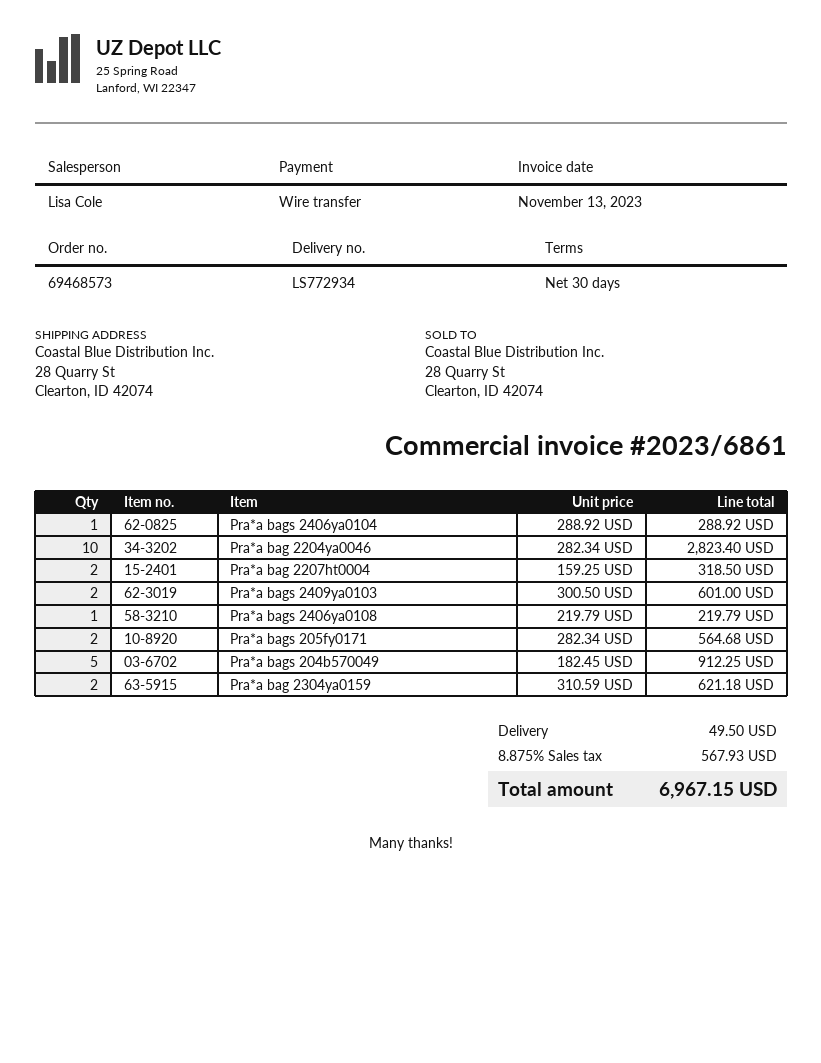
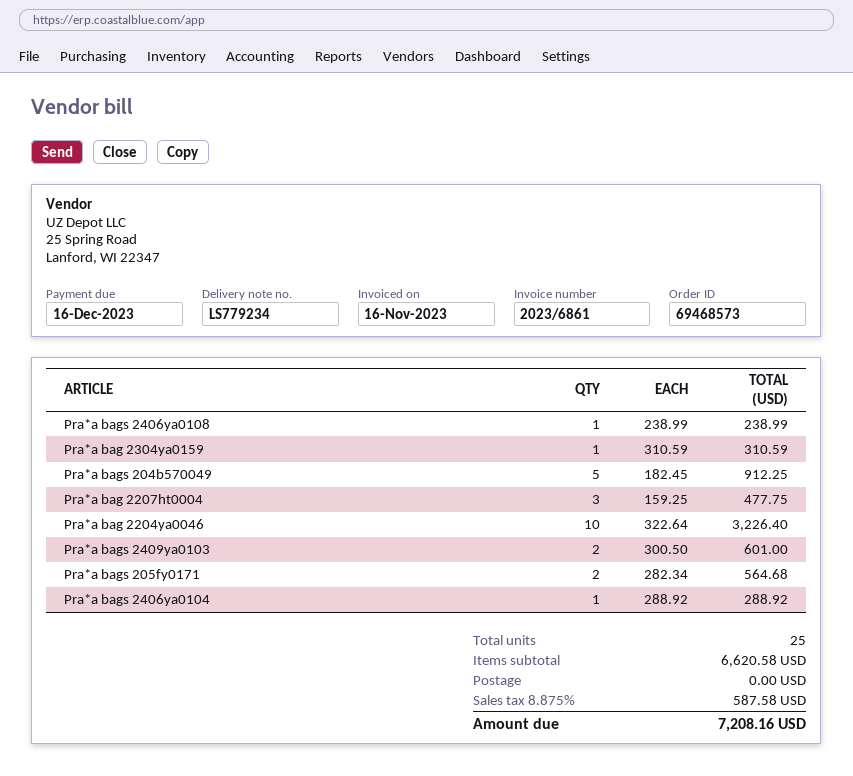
delivery note number: LS772934 -> LS779234
invoice date: 2023-11-13 -> 2023-11-16
Pra*a bag 2204ya0046: 10 x 282.34 = 2823.40 -> 10 x 322.64 = 3226.40
Pra*a bag 2207ht0004: 2 x 159.25 = 318.50 -> 3 x 159.25 = 477.75
Pra*a bags 2406ya0108: 1 x 219.79 = 219.79 -> 1 x 238.99 = 238.99
Pra*a bag 2304ya0159: 2 x 310.59 = 621.18 -> 1 x 310.59 = 310.59
shipping: 49.50 -> 0.00
tax: 8.875% = 567.93 -> 8.875% = 587.58
total: 6967.15 -> 7208.16

